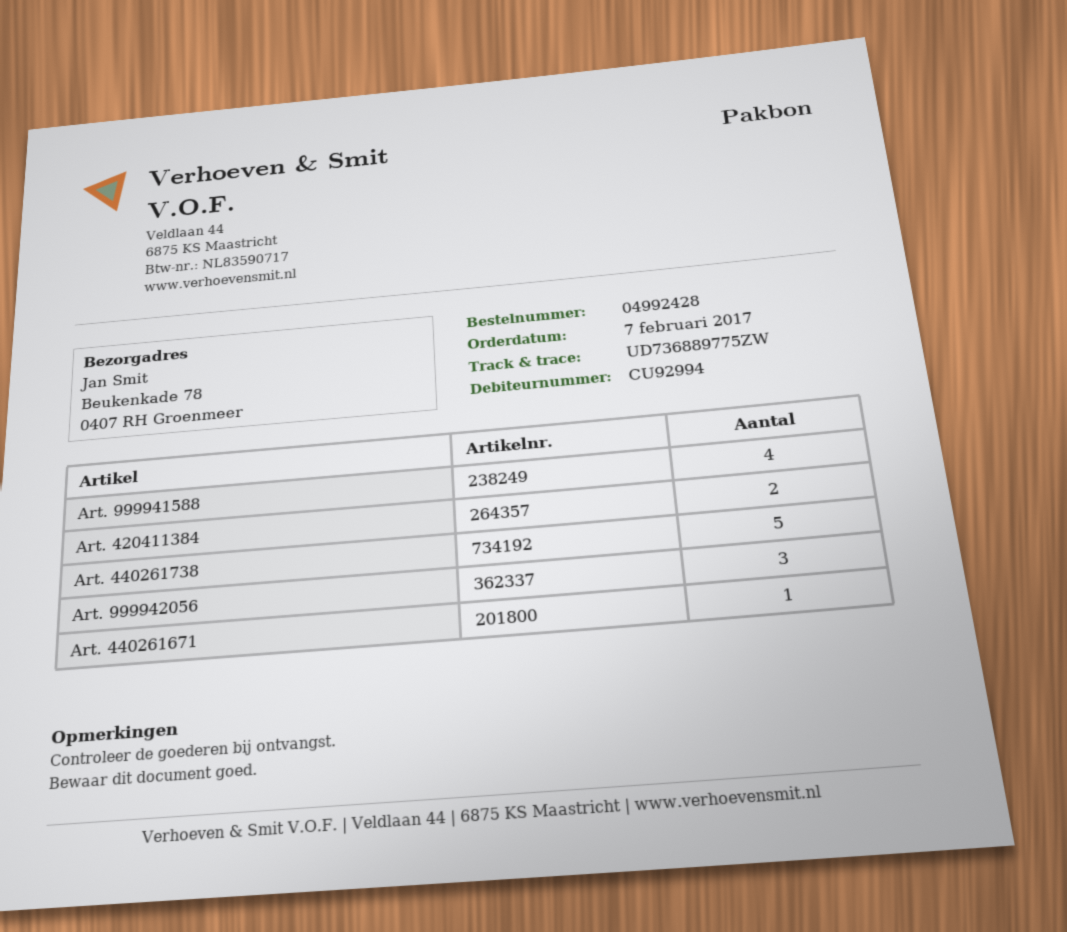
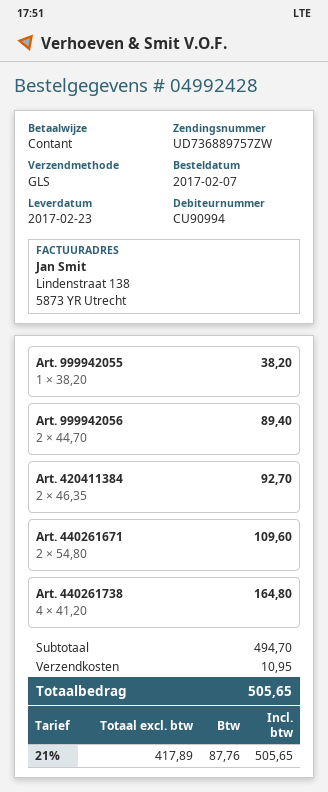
customer number: CU92994 -> CU90994
tracking number: UD736889775ZW -> UD736889757ZW
Art. 999941588: 4 -> none
Art. 440261738: 5 -> 4
Art. 999942056: 3 -> 2
Art. 440261671: 1 -> 2
Art. 999942055: none -> 1

